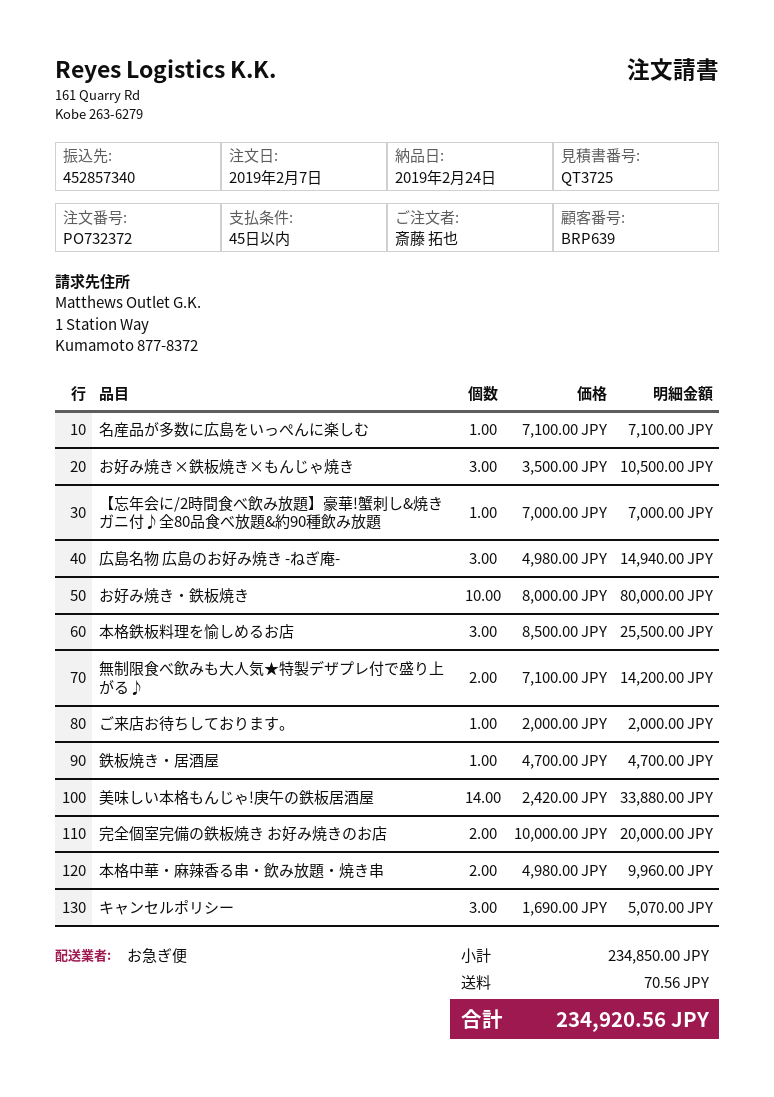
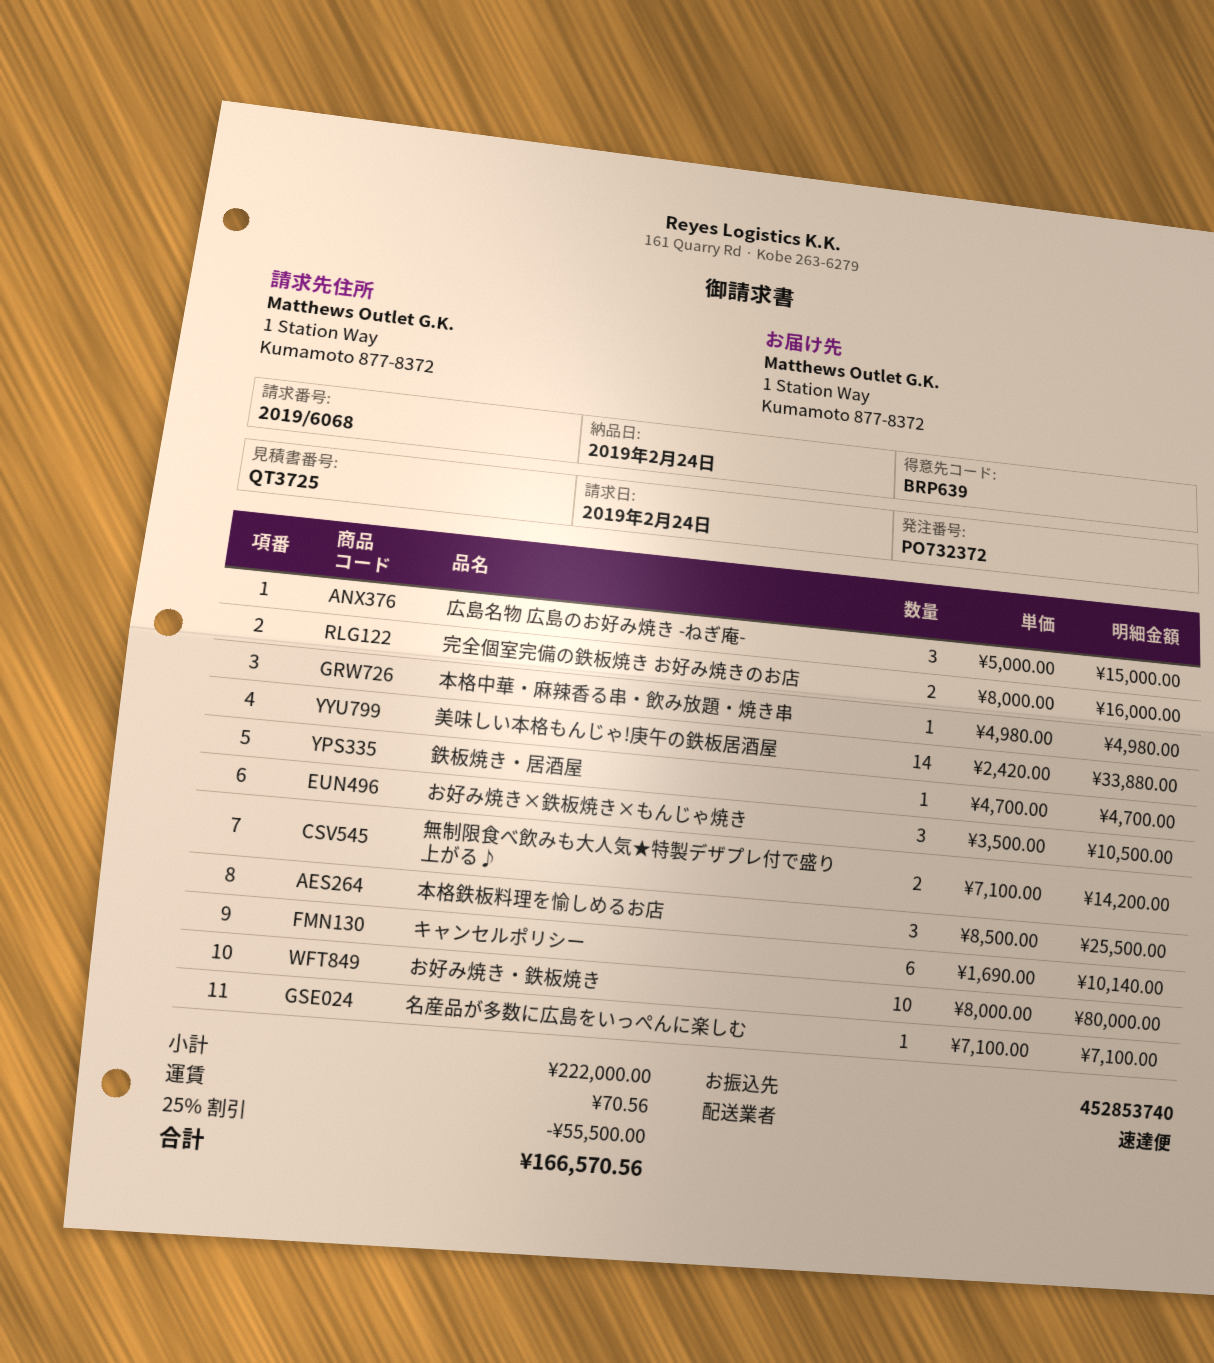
bank account: 452857340 -> 452853740
【忘年会に/2時間食べ飲み放題】豪華!蟹刺し&焼きガニ付♪全80品食べ放題&約90種飲み放題: 1 x 7000.00 = 7000.00 -> none
広島名物 広島のお好み焼き -ねぎ庵-: 3 x 4980.00 = 14940.00 -> 3 x 5000.00 = 15000.00
ご来店お待ちしております。: 1 x 2000.00 = 2000.00 -> none
完全個室完備の鉄板焼き お好み焼きのお店: 2 x 10000.00 = 20000.00 -> 2 x 8000.00 = 16000.00
本格中華・麻辣香る串・飲み放題・焼き串: 2 x 4980.00 = 9960.00 -> 1 x 4980.00 = 4980.00
キャンセルポリシー: 3 x 1690.00 = 5070.00 -> 6 x 1690.00 = 10140.00
subtotal: 234850.00 -> 222000.00
discount: none -> 25% = 55500.00
total: 234920.56 -> 166570.56

